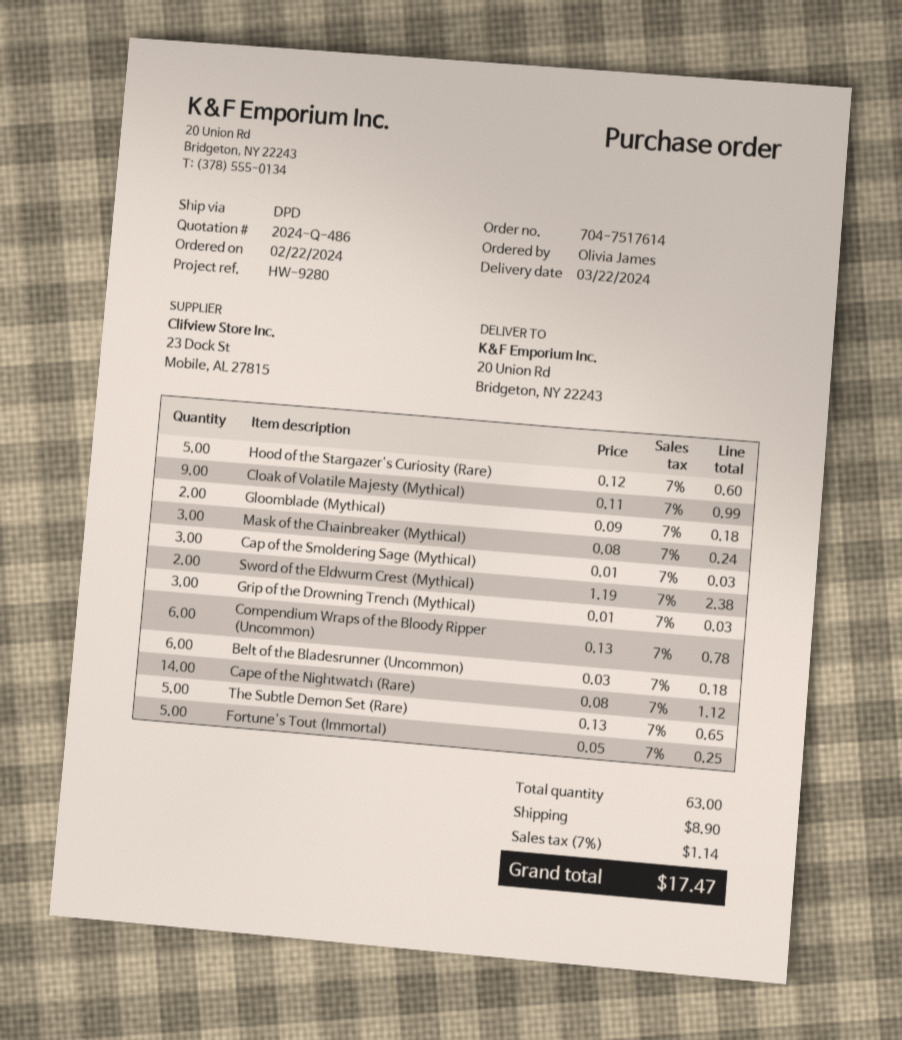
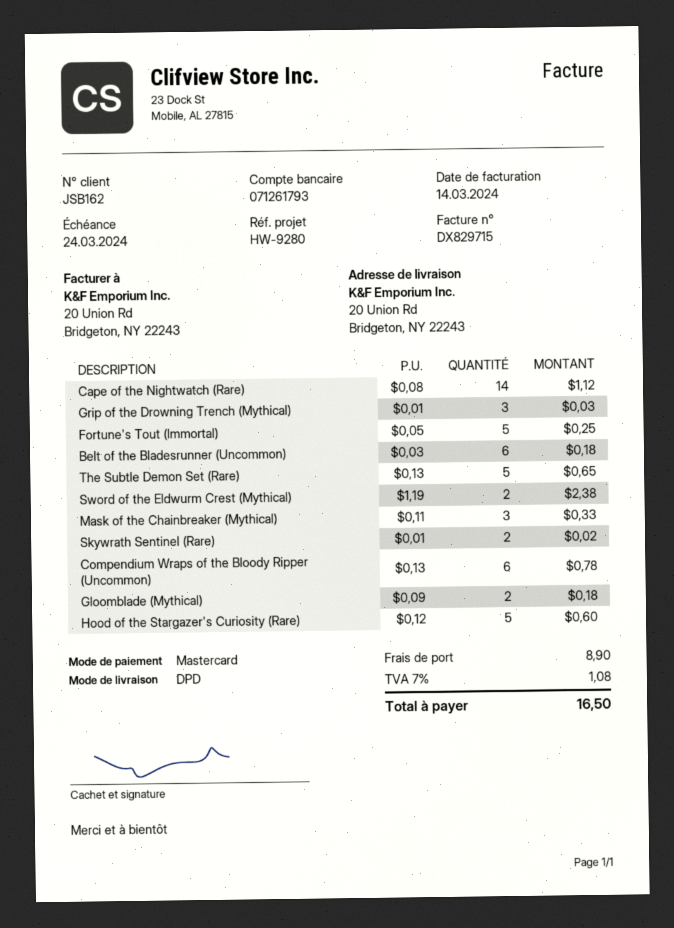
Cloak of Volatile Majesty (Mythical): 9 x 0.11 = 0.99 -> none
Mask of the Chainbreaker (Mythical): 3 x 0.08 = 0.24 -> 3 x 0.11 = 0.33
Cap of the Smoldering Sage (Mythical): 3 x 0.01 = 0.03 -> none
Skywrath Sentinel (Rare): none -> 2 x 0.01 = 0.02
tax: 7% = 1.14 -> 7% = 1.08
total: 17.47 -> 16.50

